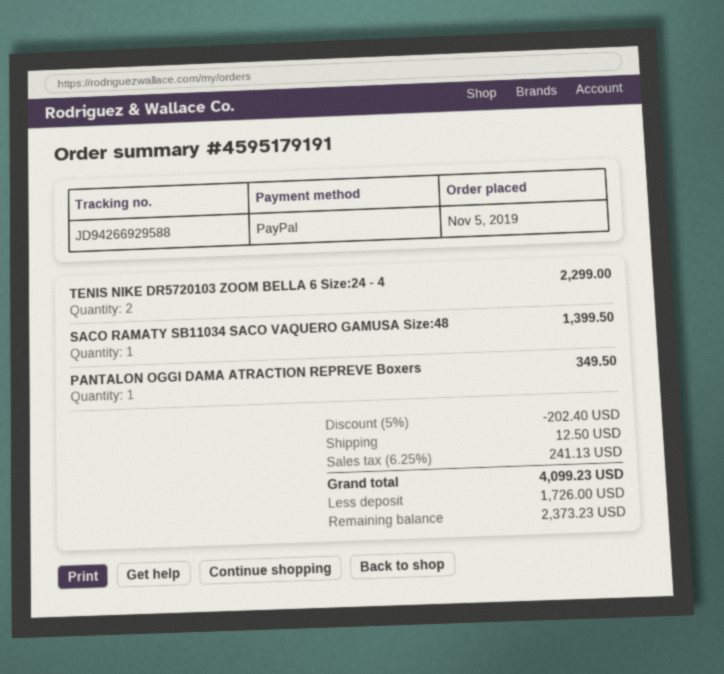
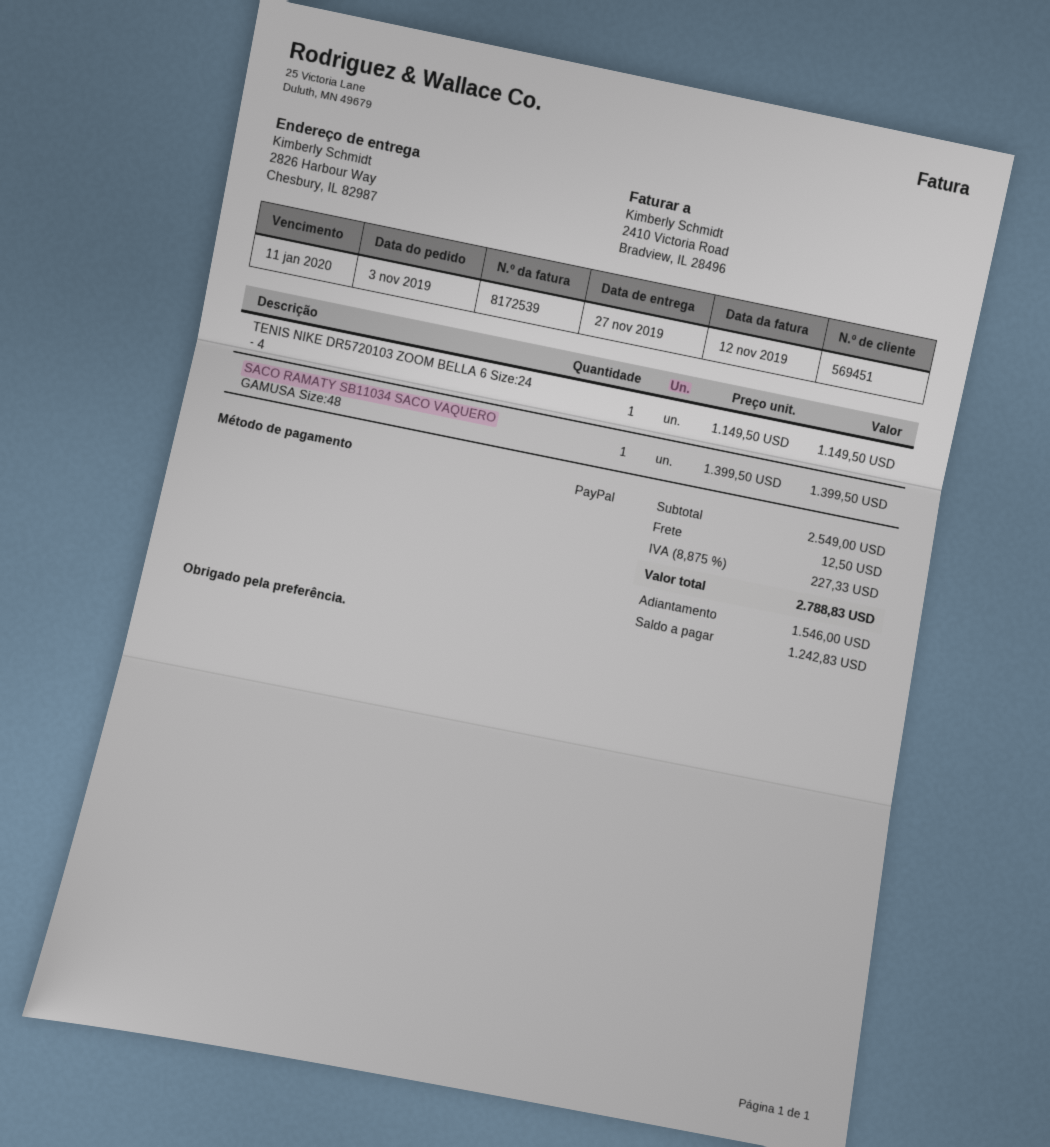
order date: 2019-11-05 -> 2019-11-03
TENIS NIKE DR5720103 ZOOM BELLA 6 Size:24 - 4: 2 for 2299.00 -> 1 for 1149.50
PANTALON OGGI DAMA ATRACTION REPREVE Boxers: 1 for 349.50 -> none
discount: 5% = 202.40 -> none
tax: 6.25% = 241.13 -> 8.875% = 227.33
total: 4099.23 -> 2788.83
deposit: 1726.00 -> 1546.00
balance: 2373.23 -> 1242.83

